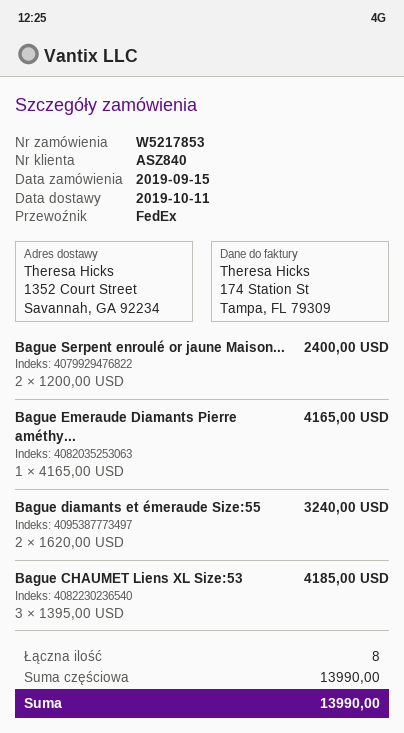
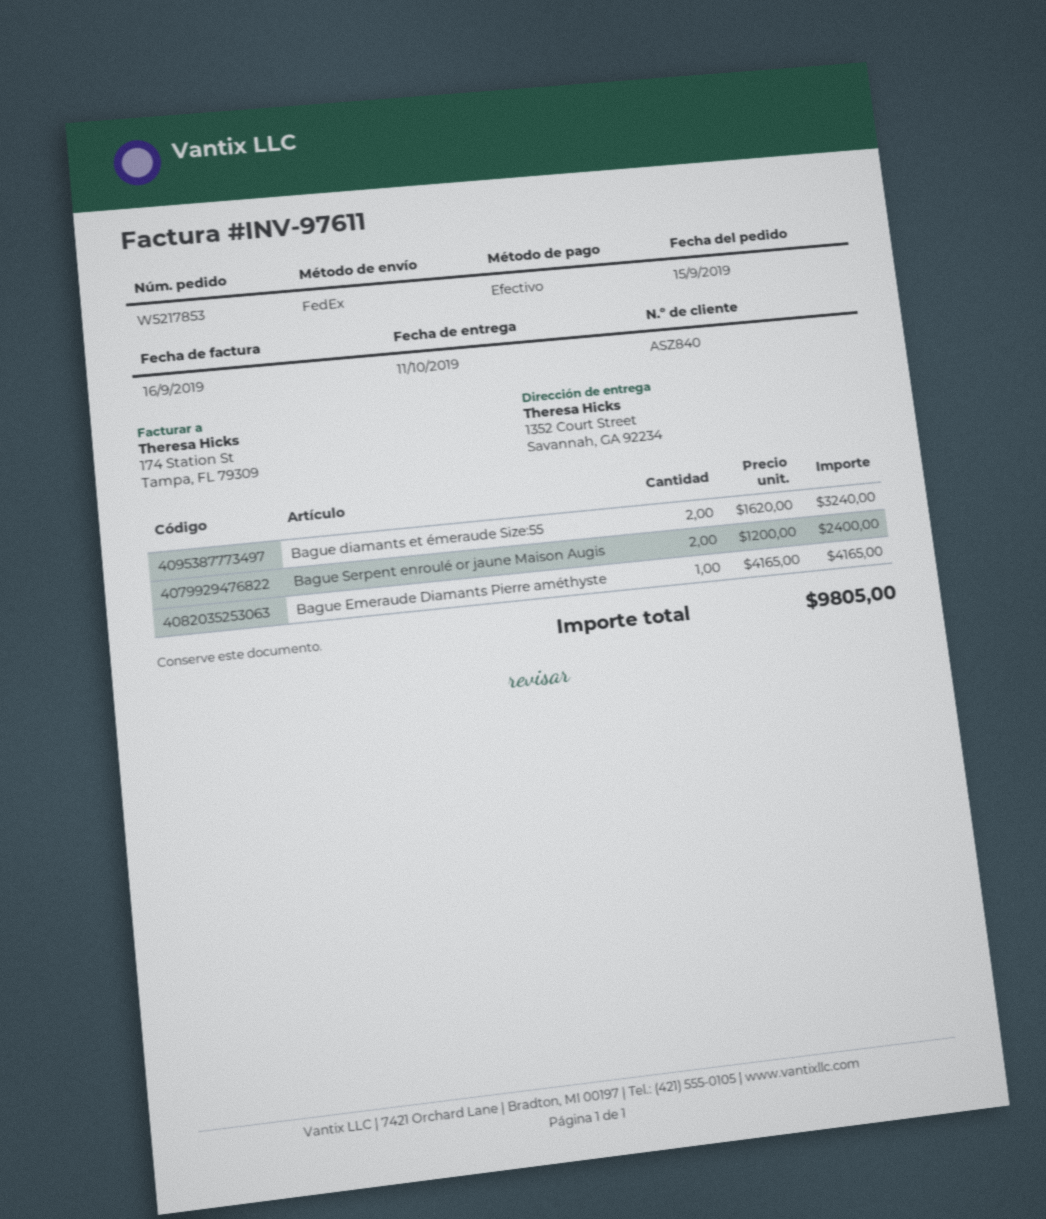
Bague CHAUMET Liens XL Size:53: 3 x 1395.00 = 4185.00 -> none
total: 13990.00 -> 9805.00

